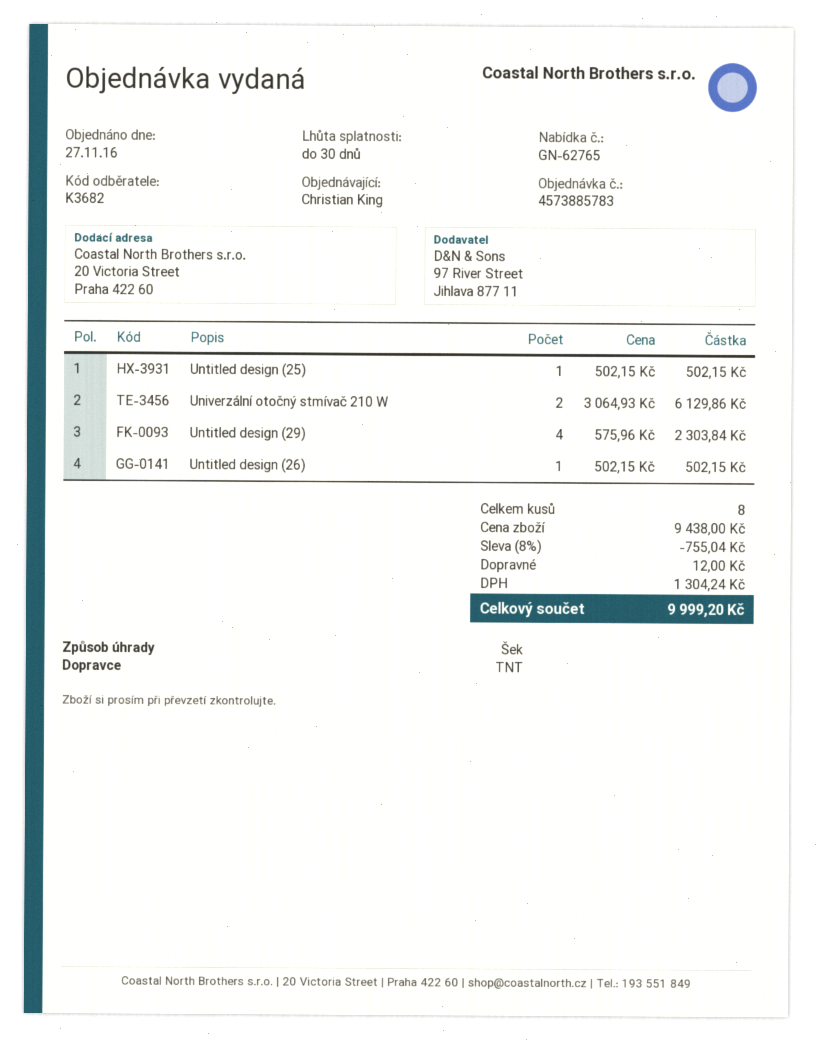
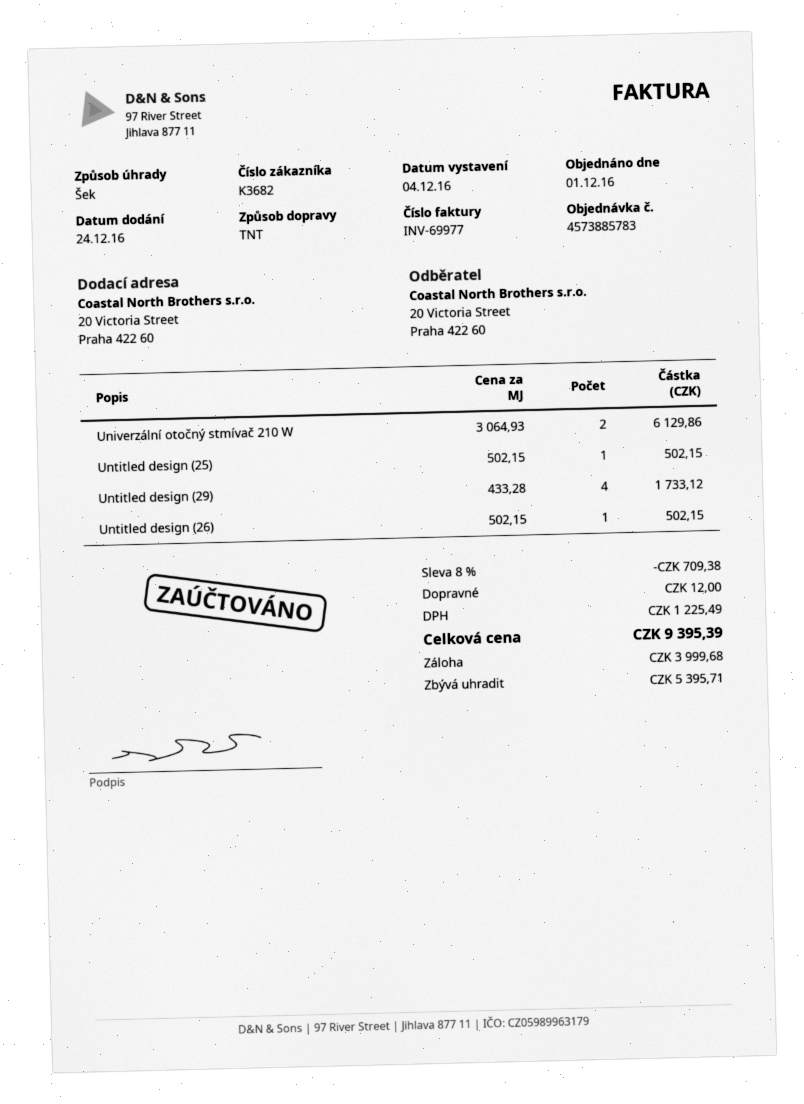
order date: 2016-11-27 -> 2016-12-01
Untitled design (29): 4 x 575.96 = 2303.84 -> 4 x 433.28 = 1733.12
discount: 8% = 755.04 -> 8% = 709.38
tax: 1304.24 -> 1225.49
total: 9999.20 -> 9395.39

